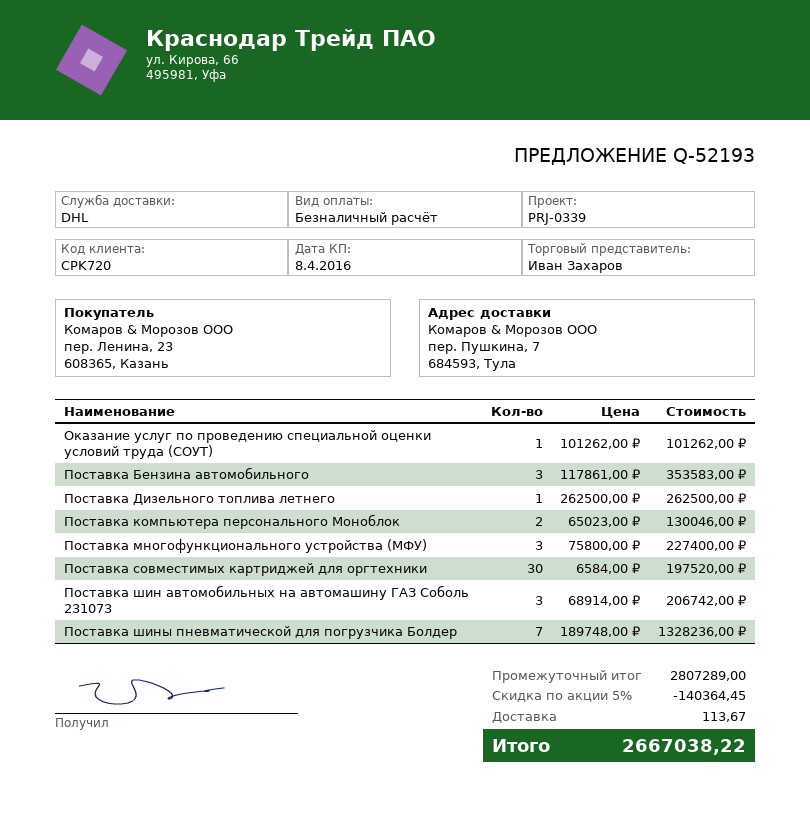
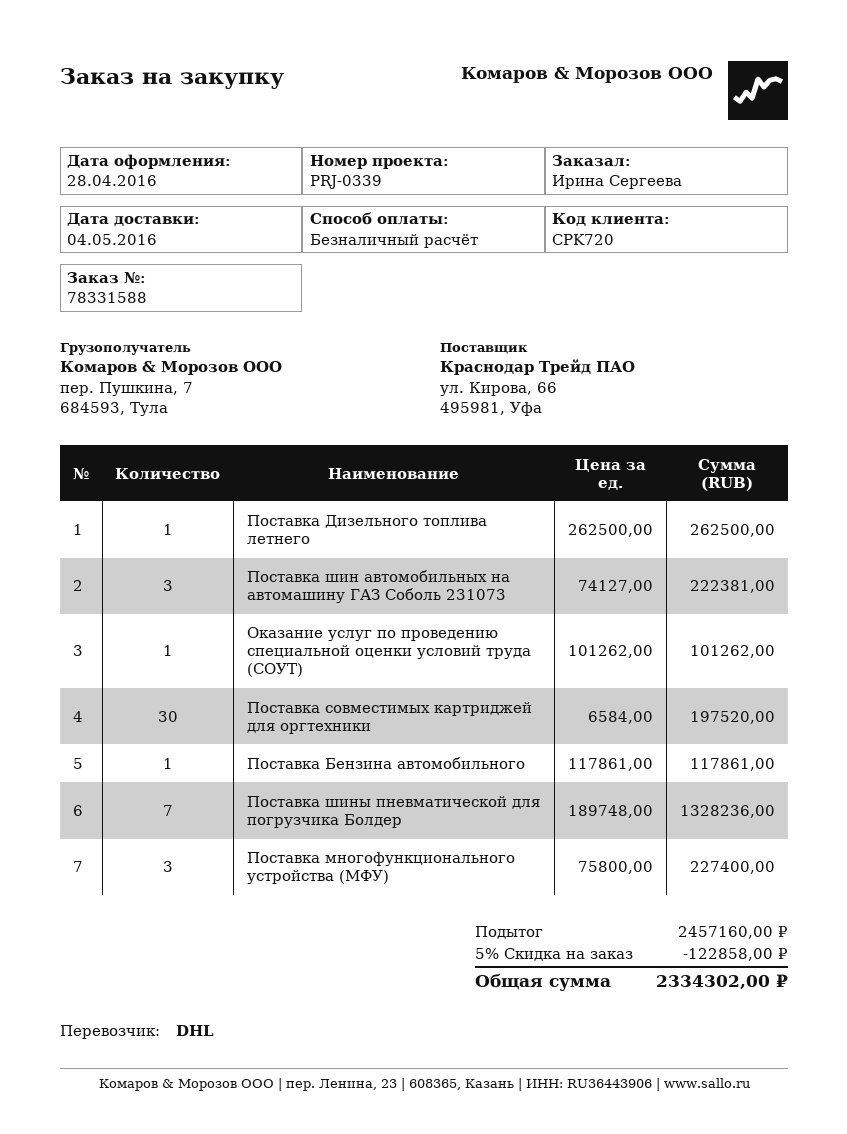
Поставка Бензина автомобильного: 3 x 117861.00 = 353583.00 -> 1 x 117861.00 = 117861.00
Поставка компьютера персонального Моноблок: 2 x 65023.00 = 130046.00 -> none
Поставка шин автомобильных на автомашину ГАЗ Соболь 231073: 3 x 68914.00 = 206742.00 -> 3 x 74127.00 = 222381.00
subtotal: 2807289.00 -> 2457160.00
discount: 5% = 140364.45 -> 5% = 122858.00
shipping: 113.67 -> none
total: 2667038.22 -> 2334302.00

